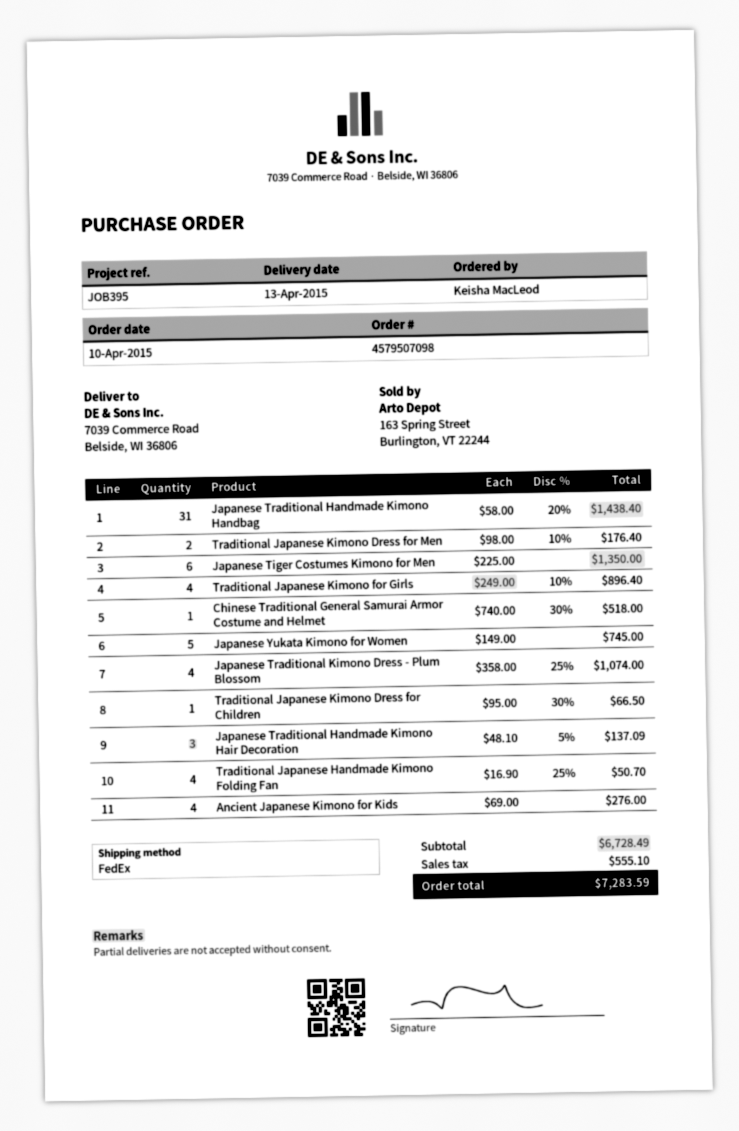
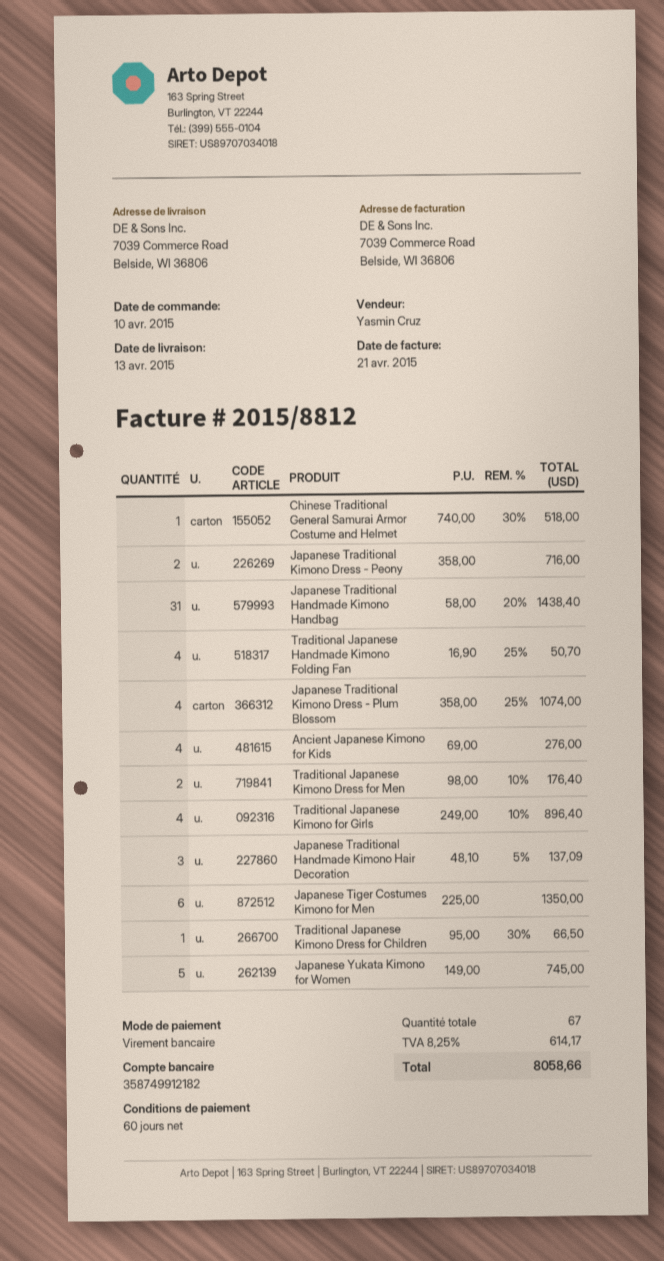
Japanese Traditional Kimono Dress - Peony: none -> 2 x 358.00 = 716.00
tax: 555.10 -> 614.17
total: 7283.59 -> 8058.66

